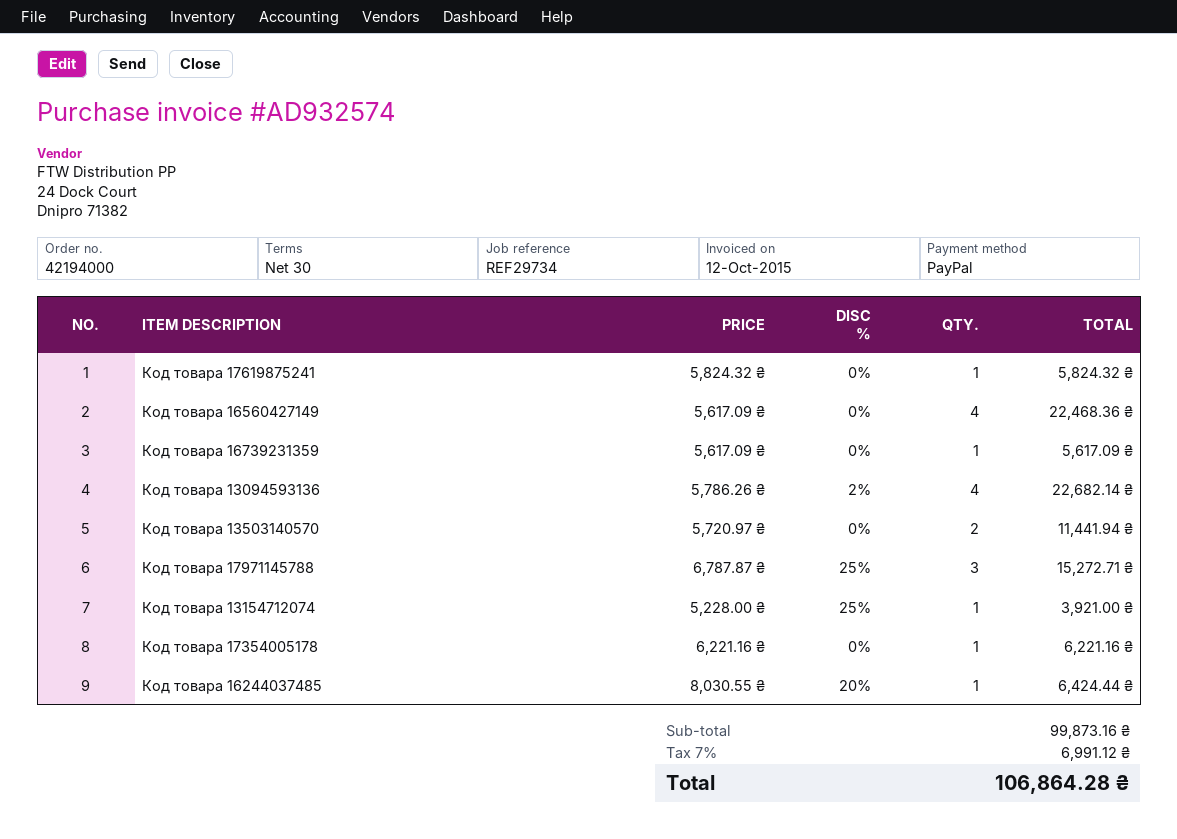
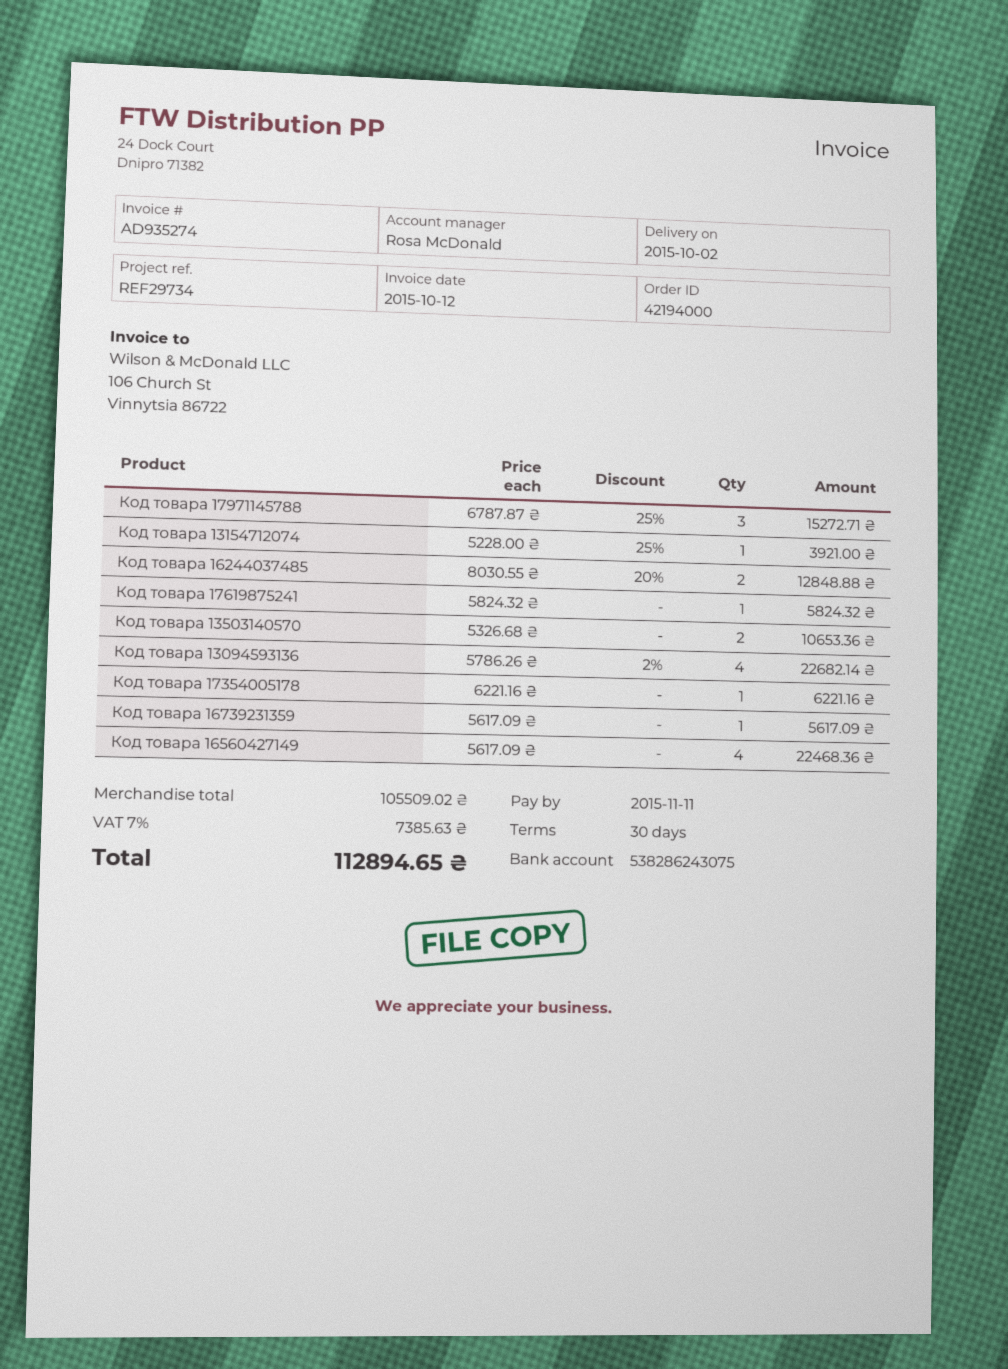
invoice number: AD932574 -> AD935274
Код товара 13503140570: 2 x 5720.97 = 11441.94 -> 2 x 5326.68 = 10653.36
Код товара 16244037485: 1 x 8030.55 - 20% = 6424.44 -> 2 x 8030.55 - 20% = 12848.88
subtotal: 99873.16 -> 105509.02
tax: 7% = 6991.12 -> 7% = 7385.63
total: 106864.28 -> 112894.65

